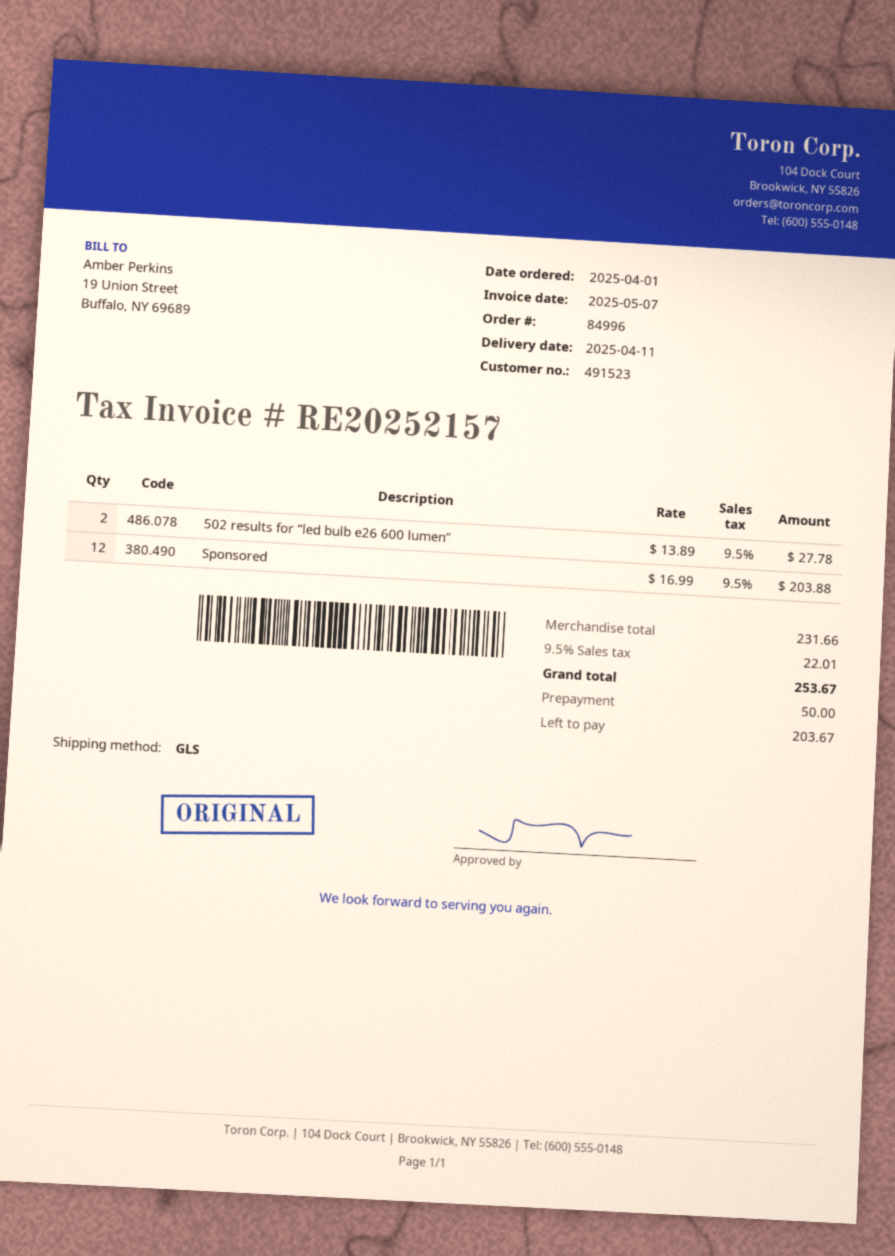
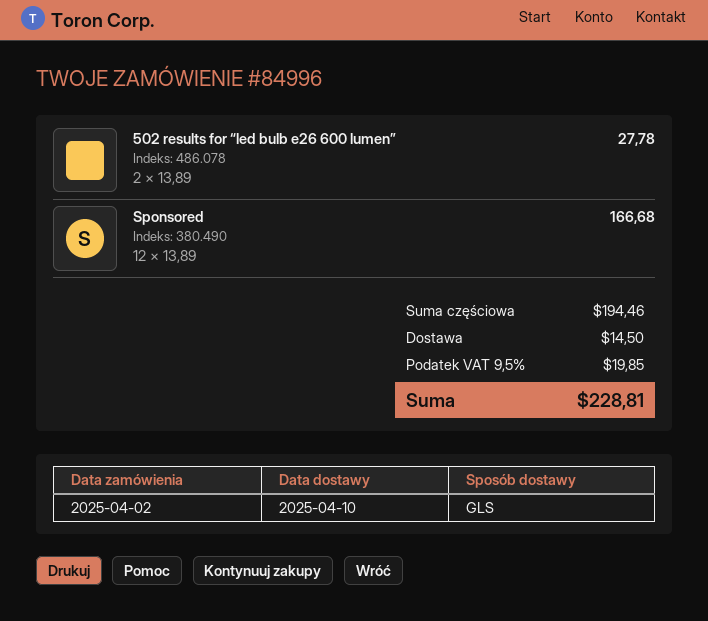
order date: 2025-04-01 -> 2025-04-02
delivery date: 2025-04-11 -> 2025-04-10
Sponsored: 12 x 16.99 = 203.88 -> 12 x 13.89 = 166.68
subtotal: 231.66 -> 194.46
shipping: none -> 14.50
tax: 9.5% = 22.01 -> 9.5% = 19.85
total: 253.67 -> 228.81

